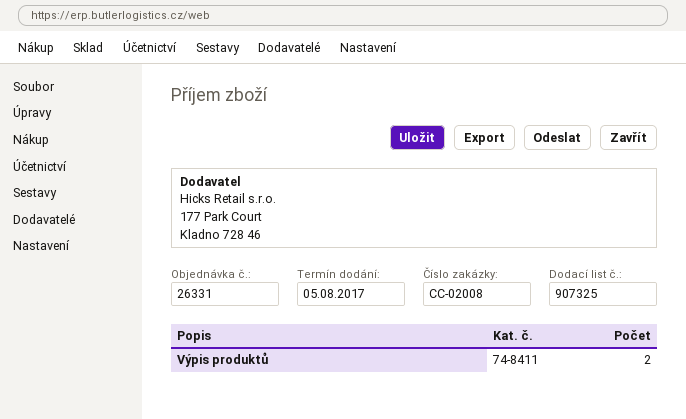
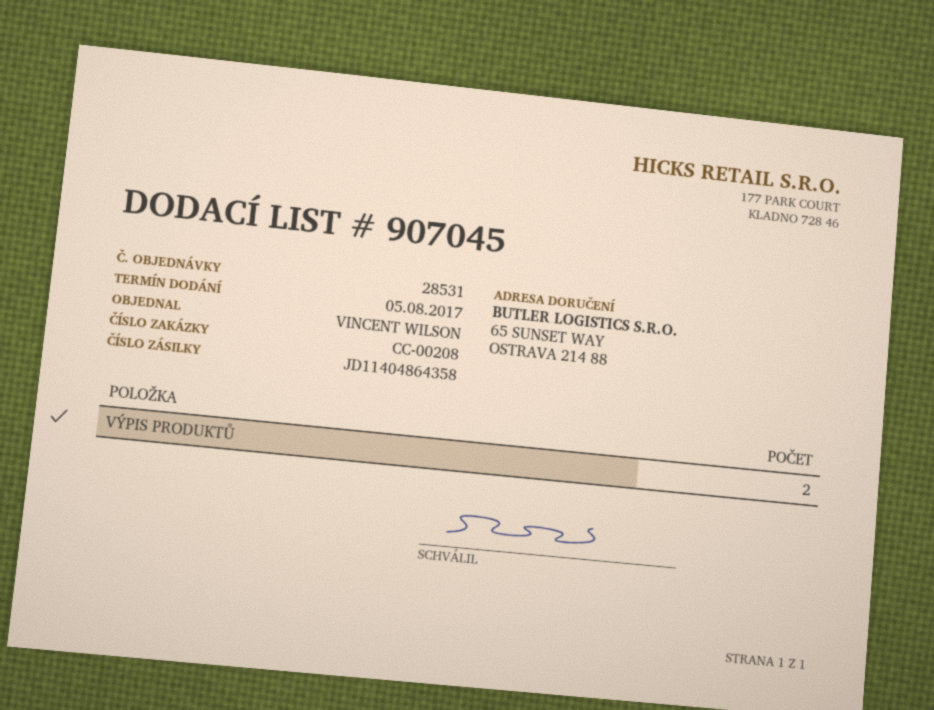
order number: 26331 -> 28531
delivery note number: 907325 -> 907045
reference: CC-02008 -> CC-00208

